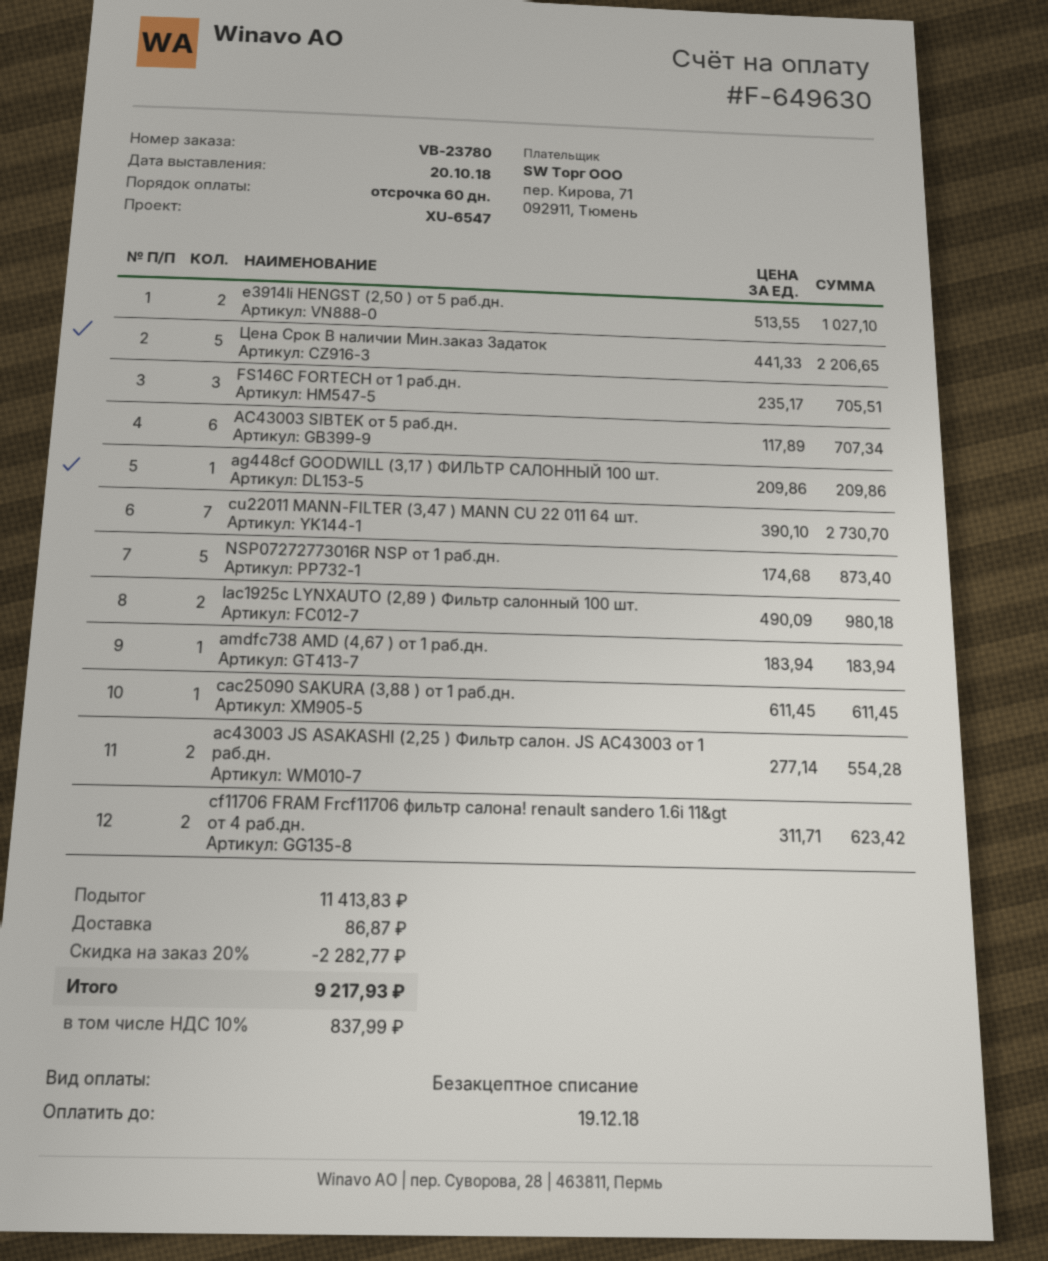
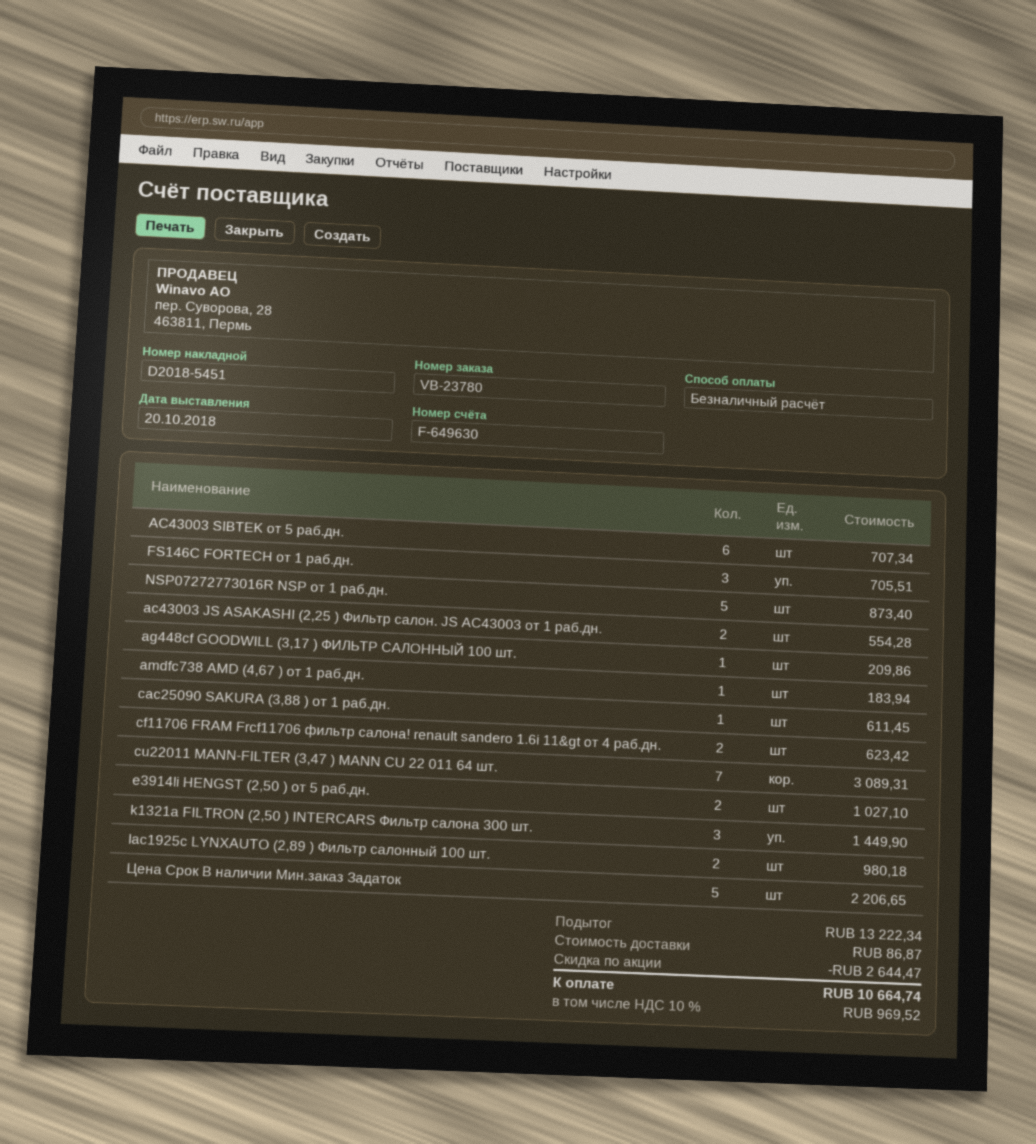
payment method: direct debit -> bank transfer
cu22011 MANN-FILTER (3,47 ) MANN CU 22 011 64 шт.: 7 for 2730.70 -> 7 for 3089.31
k1321a FILTRON (2,50 ) INTERCARS Фильтр салона 300 шт.: none -> 3 for 1449.90
subtotal: 11413.83 -> 13222.34
discount: 2282.77 -> 2644.47
tax: 10% = 837.99 -> 10% = 969.52
total: 9217.93 -> 10664.74

